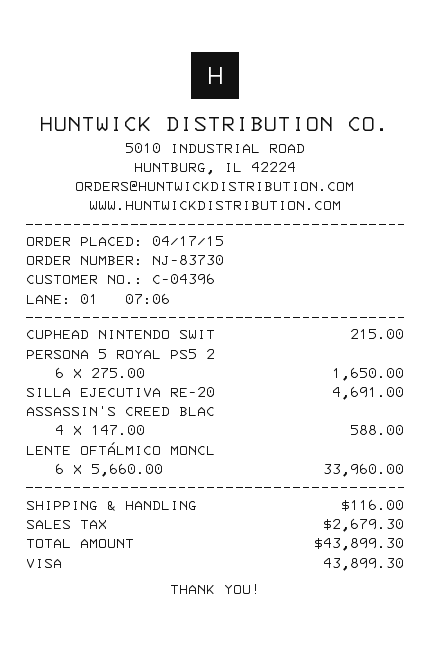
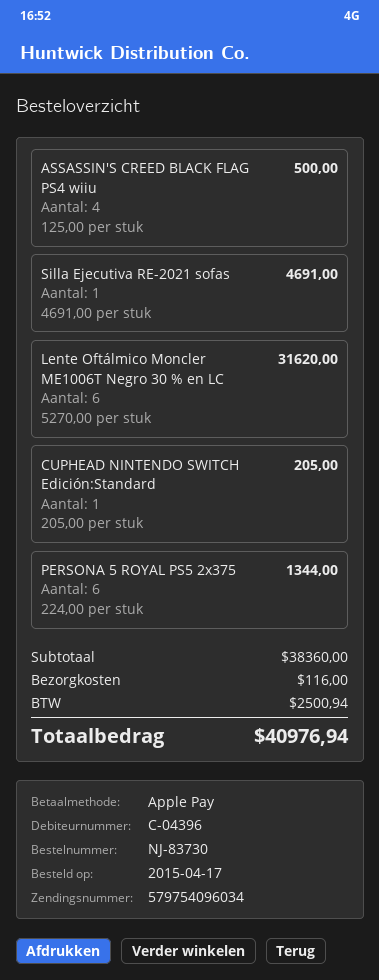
payment method: Visa -> Apple Pay
CUPHEAD NINTENDO SWIT: 1 x 215.00 = 215.00 -> 1 x 205.00 = 205.00
PERSONA 5 ROYAL PS5 2: 6 x 275.00 = 1650.00 -> 6 x 224.00 = 1344.00
ASSASSIN'S CREED BLAC: 4 x 147.00 = 588.00 -> 4 x 125.00 = 500.00
LENTE OFTÁLMICO MONCL: 6 x 5660.00 = 33960.00 -> 6 x 5270.00 = 31620.00
tax: 2679.30 -> 2500.94
total: 43899.30 -> 40976.94

